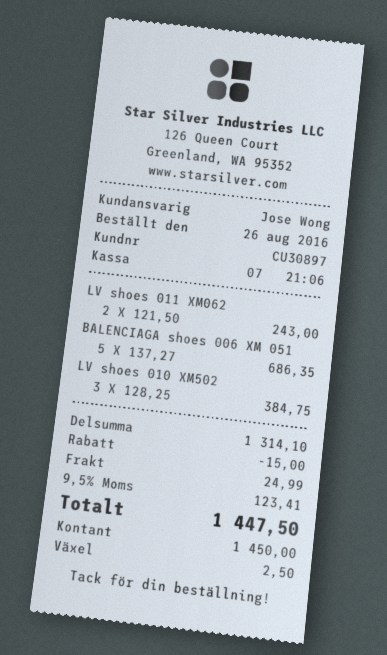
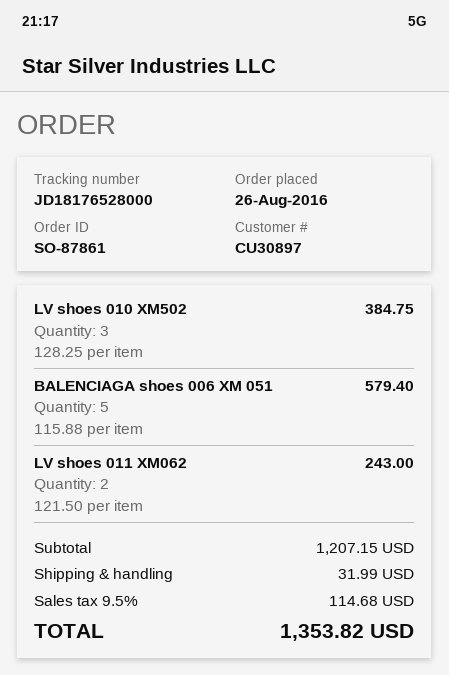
BALENCIAGA shoes 006 XM 051: 5 x 137.27 = 686.35 -> 5 x 115.88 = 579.40
subtotal: 1314.10 -> 1207.15
discount: 15.00 -> none
shipping: 24.99 -> 31.99
tax: 9.5% = 123.41 -> 9.5% = 114.68
total: 1447.50 -> 1353.82

